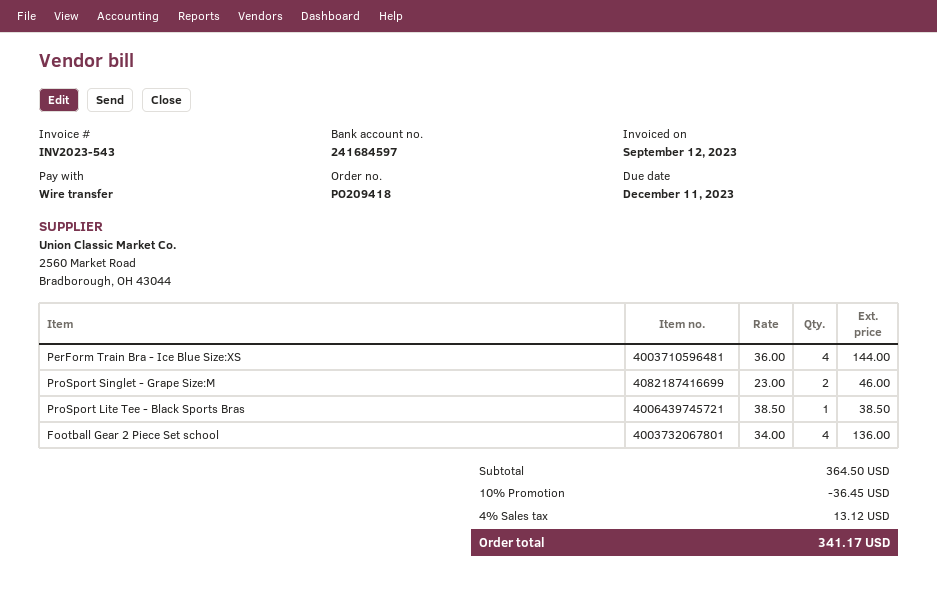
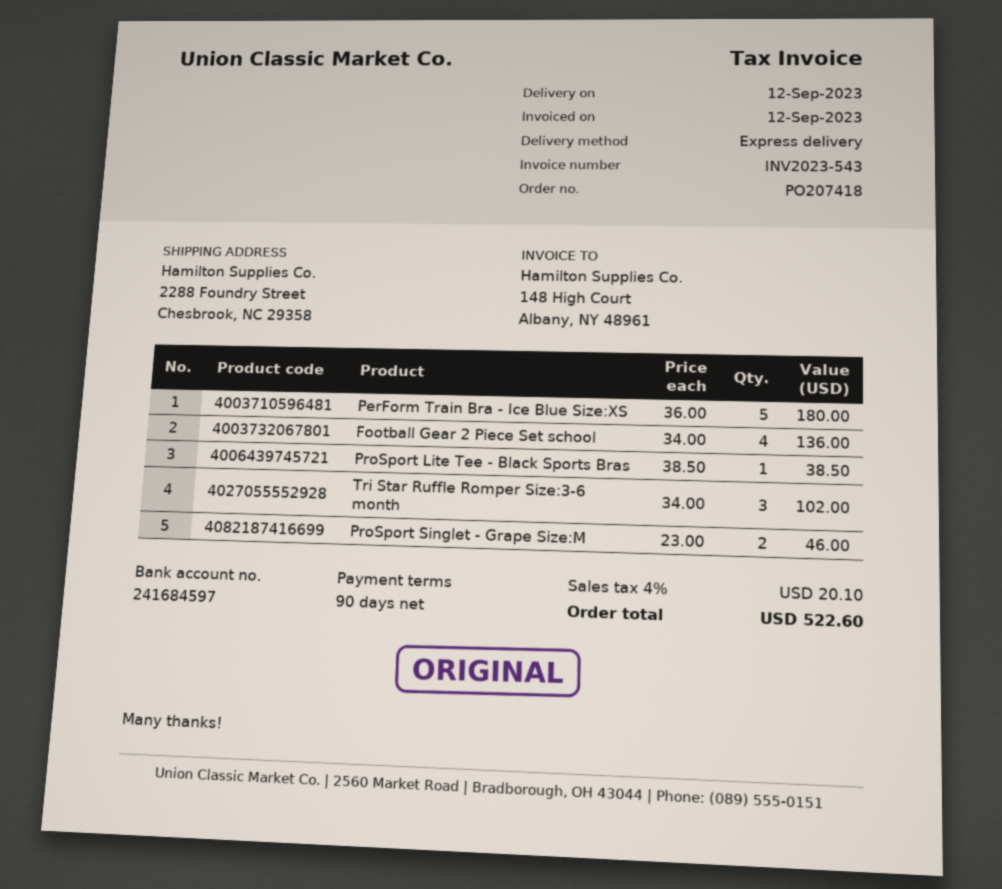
order number: PO209418 -> PO207418
PerForm Train Bra - Ice Blue Size:XS: 4 x 36.00 = 144.00 -> 5 x 36.00 = 180.00
Tri Star Ruffle Romper Size:3-6 month: none -> 3 x 34.00 = 102.00
discount: 10% = 36.45 -> none
tax: 4% = 13.12 -> 4% = 20.10
total: 341.17 -> 522.60

